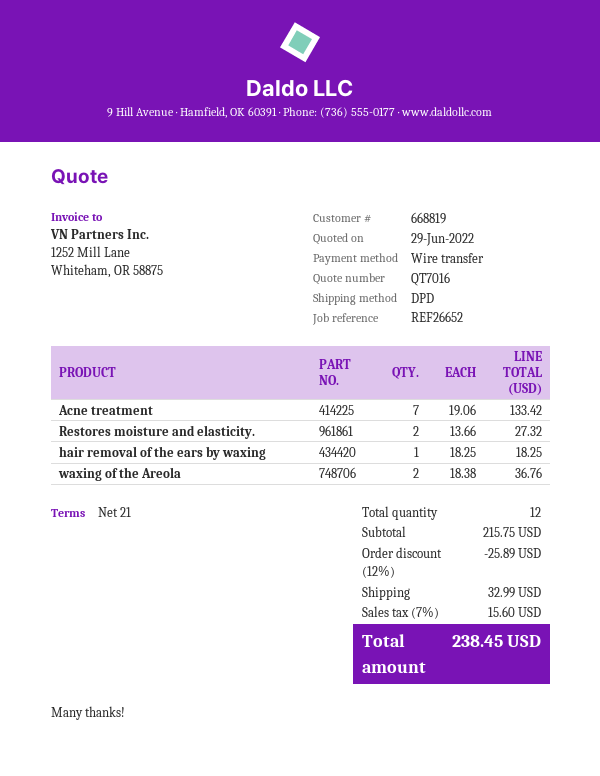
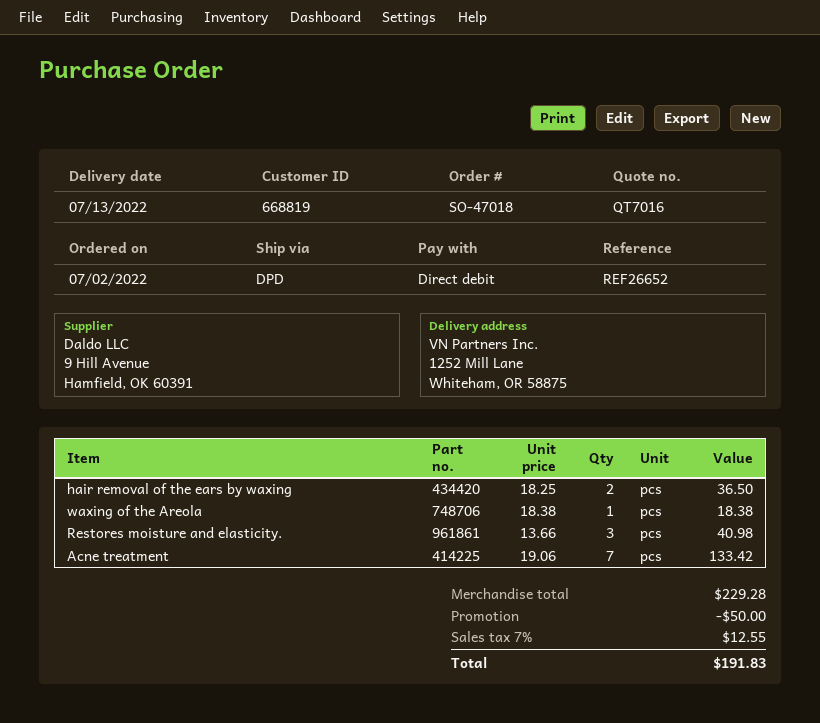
payment method: bank transfer -> direct debit
Restores moisture and elasticity.: 2 x 13.66 = 27.32 -> 3 x 13.66 = 40.98
hair removal of the ears by waxing: 1 x 18.25 = 18.25 -> 2 x 18.25 = 36.50
waxing of the Areola: 2 x 18.38 = 36.76 -> 1 x 18.38 = 18.38
subtotal: 215.75 -> 229.28
discount: 25.89 -> 50.00
shipping: 32.99 -> none
tax: 7% = 15.60 -> 7% = 12.55
total: 238.45 -> 191.83

